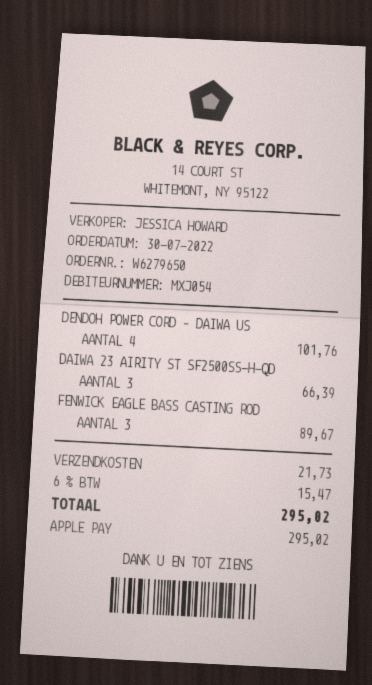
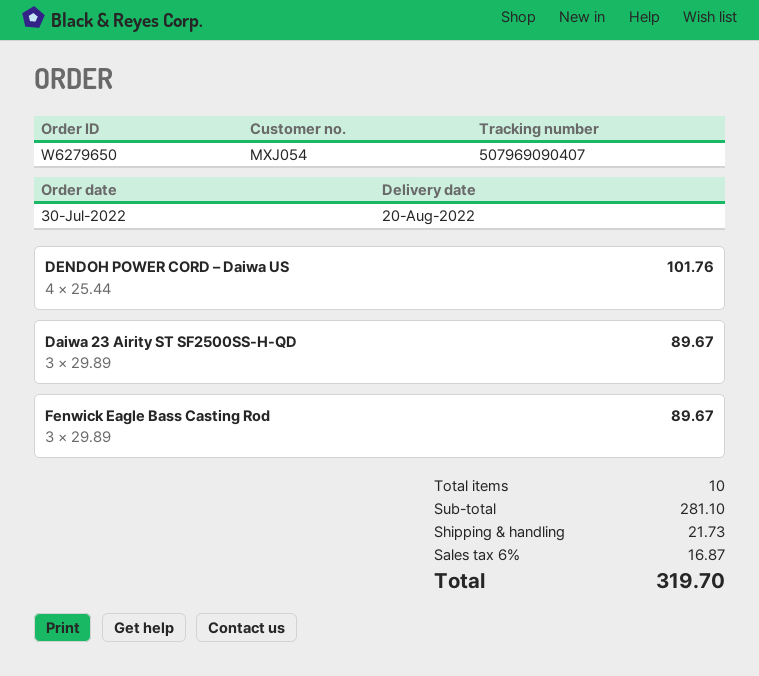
DAIWA 23 AIRITY ST SF2500SS-H-QD: 3 for 66.39 -> 3 for 89.67
tax: 6% = 15.47 -> 6% = 16.87
total: 295.02 -> 319.70

